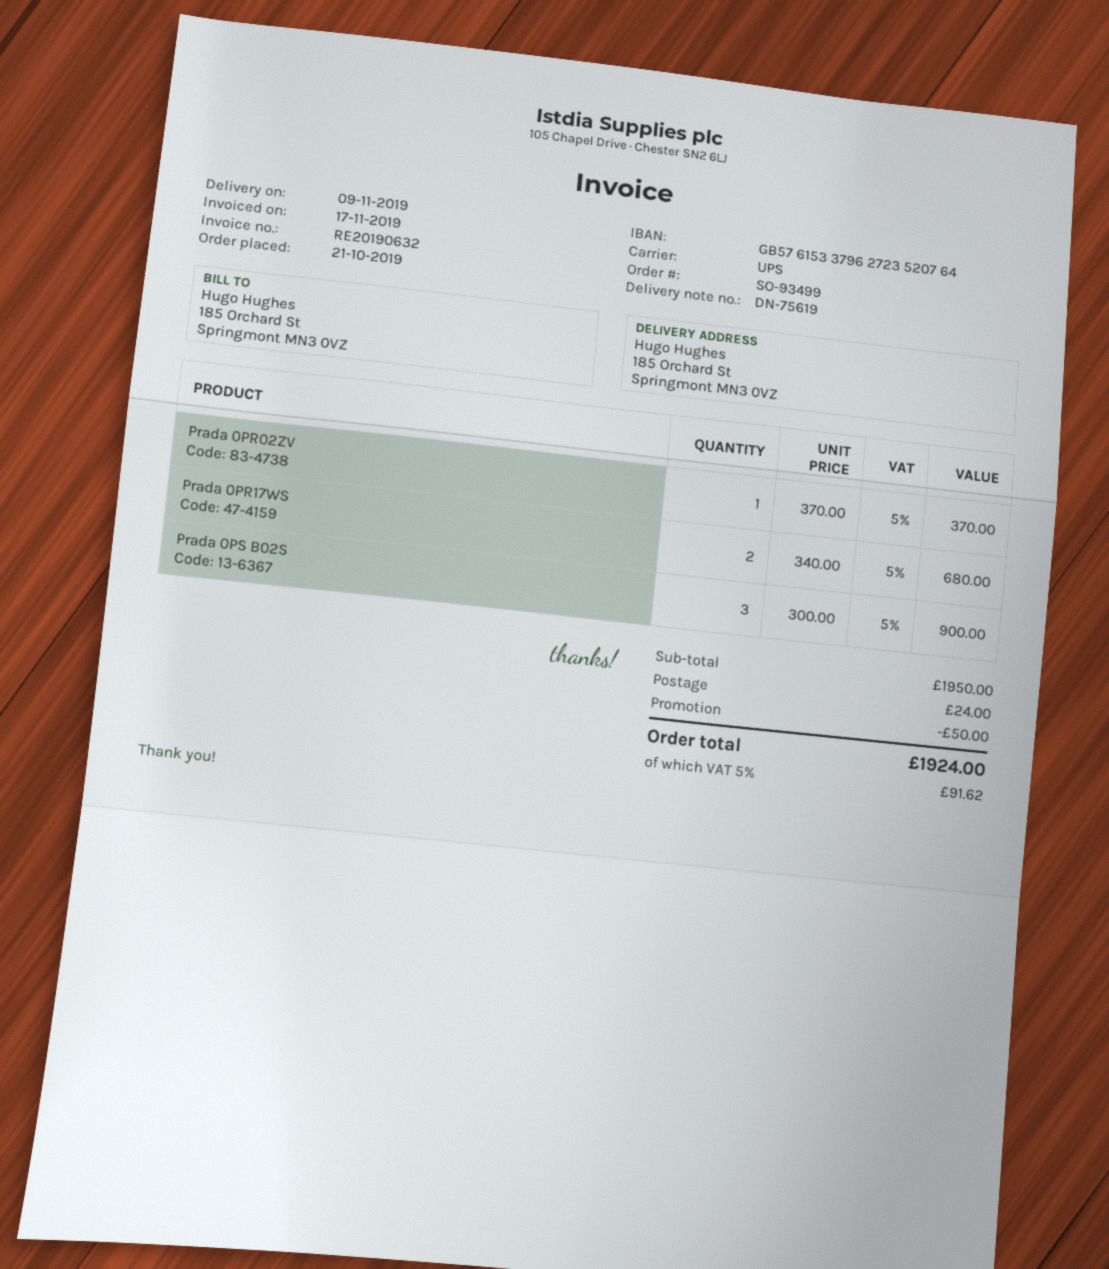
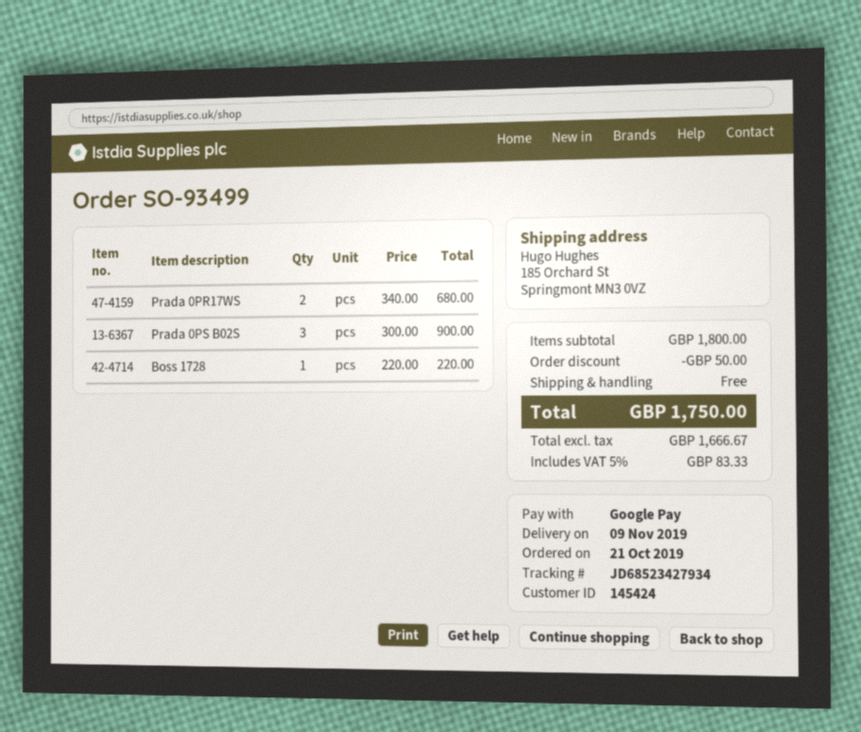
Prada 0PR02ZV: 1 x 370.00 = 370.00 -> none
Boss 1728: none -> 1 x 220.00 = 220.00
subtotal: 1950.00 -> 1800.00
shipping: 24.00 -> 0.00
tax: 5% = 91.62 -> 5% = 83.33
total: 1924.00 -> 1750.00

